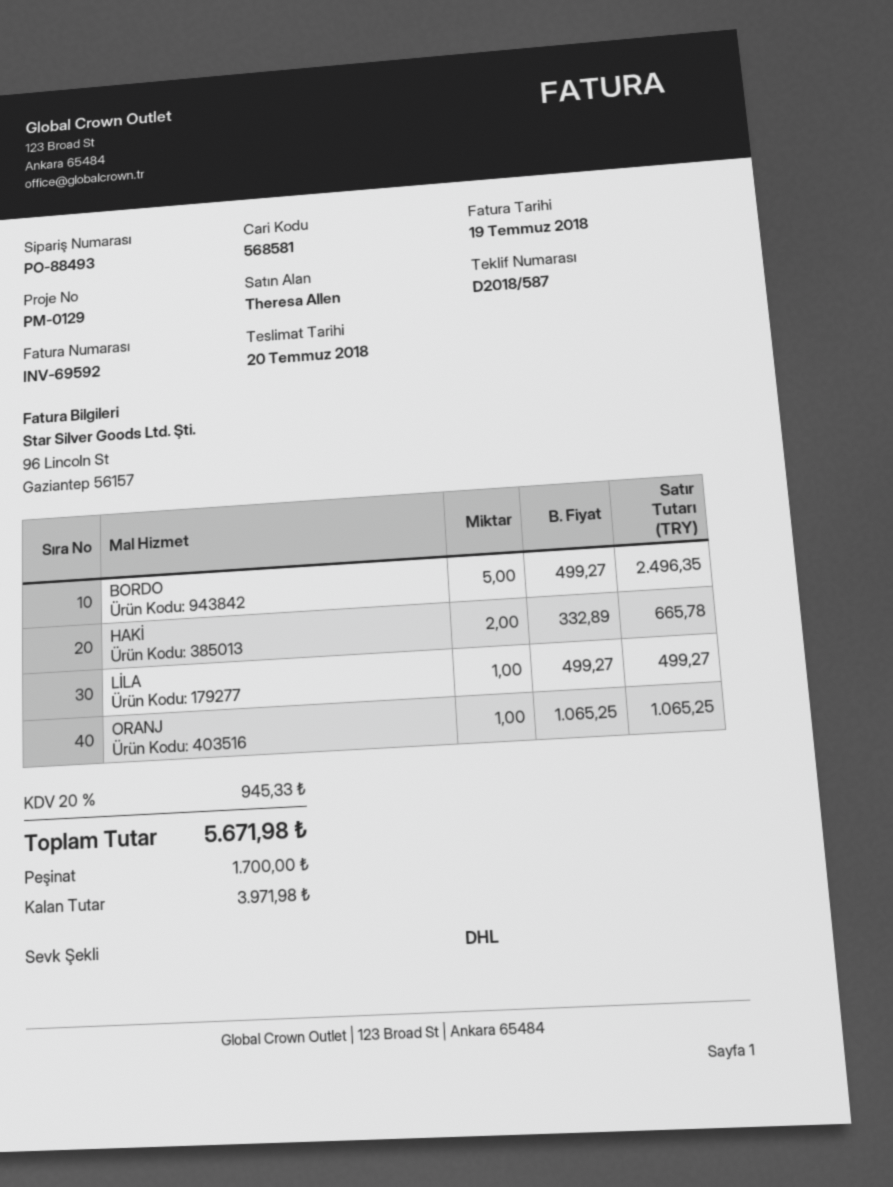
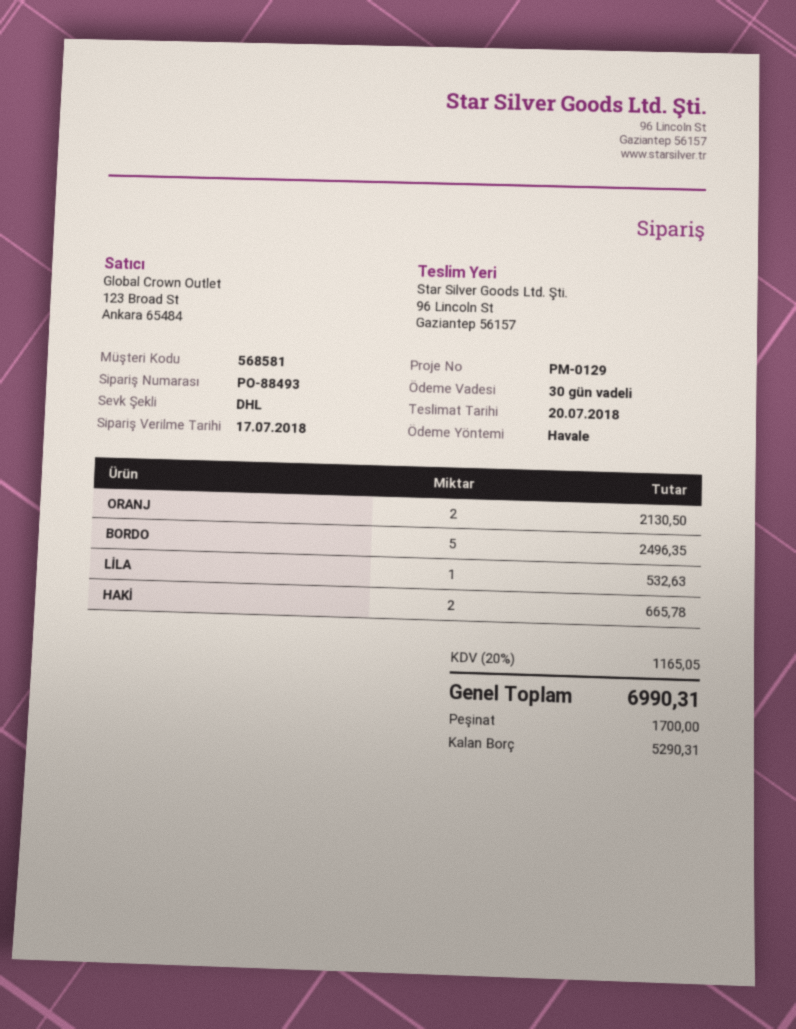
LİLA: 1 for 499.27 -> 1 for 532.63
ORANJ: 1 for 1065.25 -> 2 for 2130.50
tax: 20% = 945.33 -> 20% = 1165.05
total: 5671.98 -> 6990.31
balance: 3971.98 -> 5290.31

